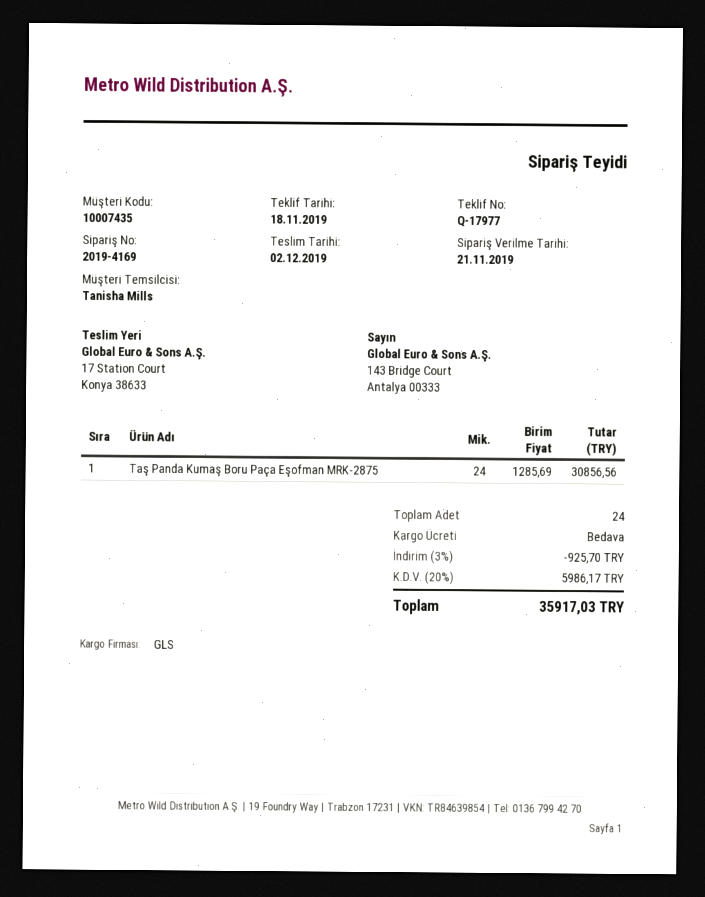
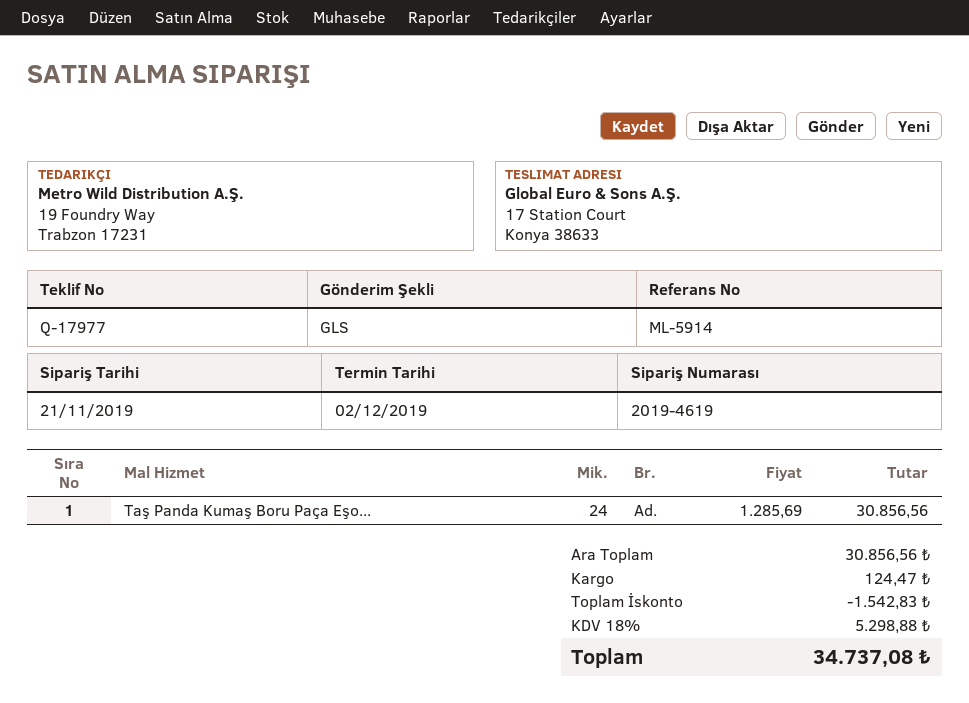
order number: 2019-4169 -> 2019-4619
discount: 925.70 -> 1542.83
shipping: 0.00 -> 124.47
tax: 20% = 5986.17 -> 18% = 5298.88
total: 35917.03 -> 34737.08

